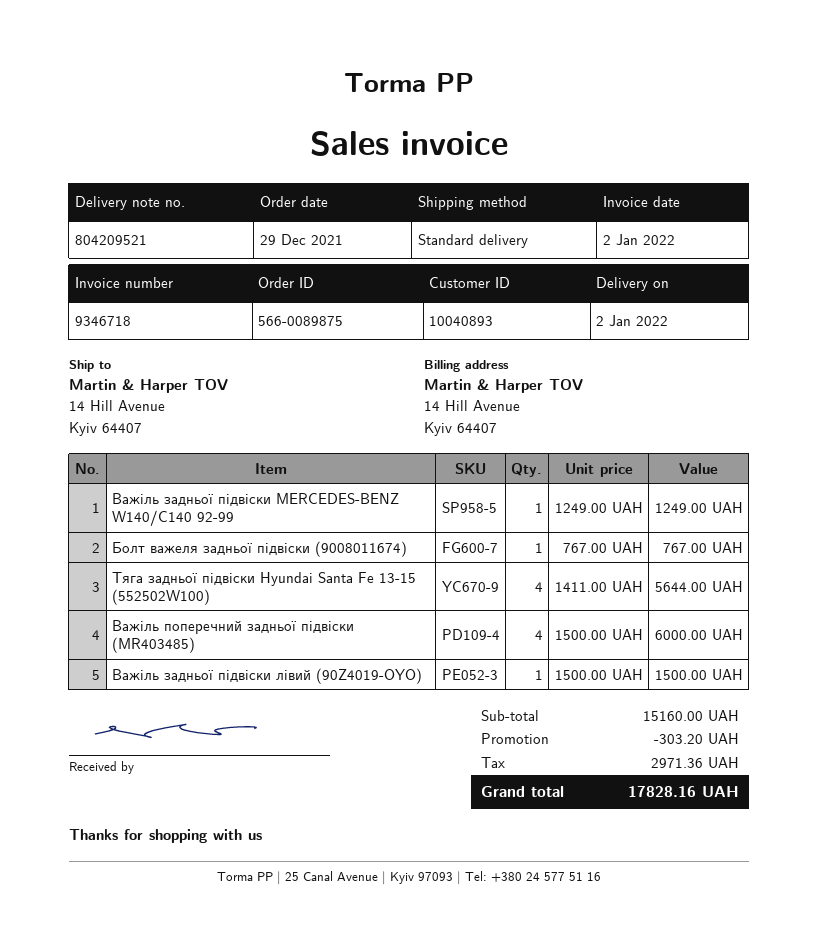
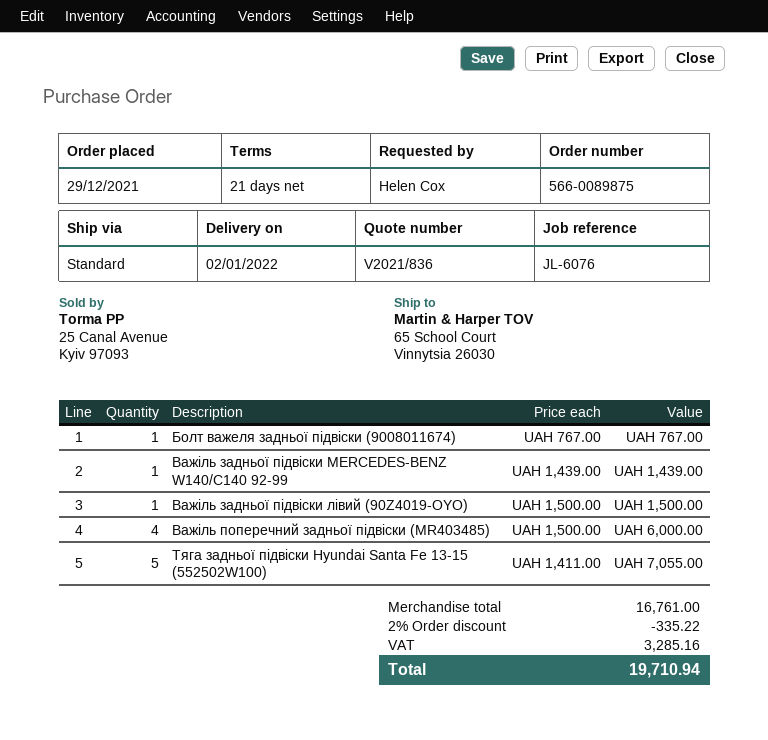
ship to: 14 Hill Avenue, Kyiv 64407 -> 65 School Court, Vinnytsia 26030
Важіль задньої підвіски MERCEDES-BENZ W140/C140 92-99: 1 x 1249.00 = 1249.00 -> 1 x 1439.00 = 1439.00
Тяга задньої підвіски Hyundai Santa Fe 13-15 (552502W100): 4 x 1411.00 = 5644.00 -> 5 x 1411.00 = 7055.00
subtotal: 15160.00 -> 16761.00
discount: 303.20 -> 335.22
tax: 2971.36 -> 3285.16
total: 17828.16 -> 19710.94

